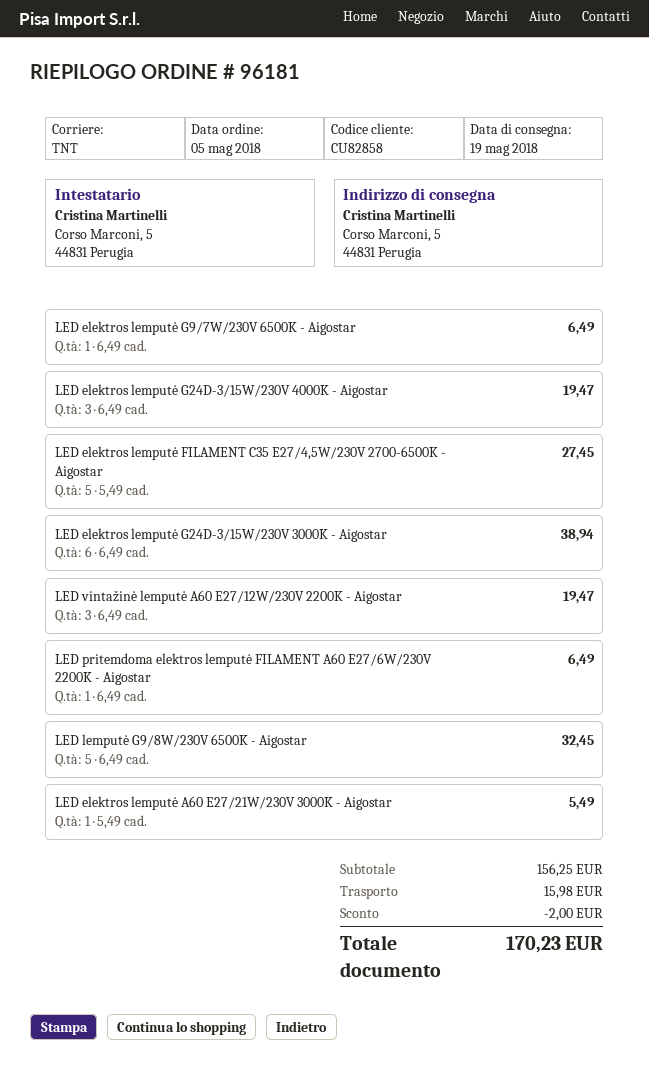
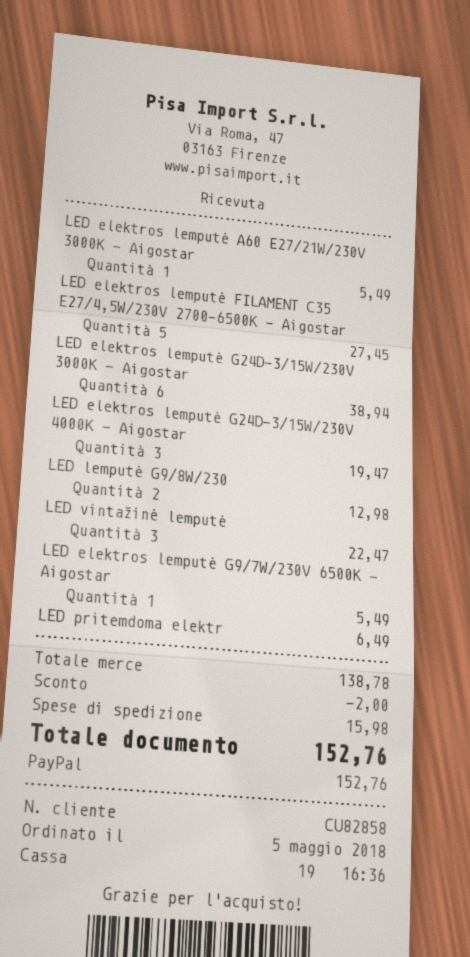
LED elektros lemputė G9/7W/230V 6500K - Aigostar: 1 for 6.49 -> 1 for 5.49
LED vintažinė lemputė A60 E27/12W/230V 2200K - Aigostar: 3 for 19.47 -> 3 for 22.47
LED lemputė G9/8W/230V 6500K - Aigostar: 5 for 32.45 -> 2 for 12.98
subtotal: 156.25 -> 138.78
total: 170.23 -> 152.76

